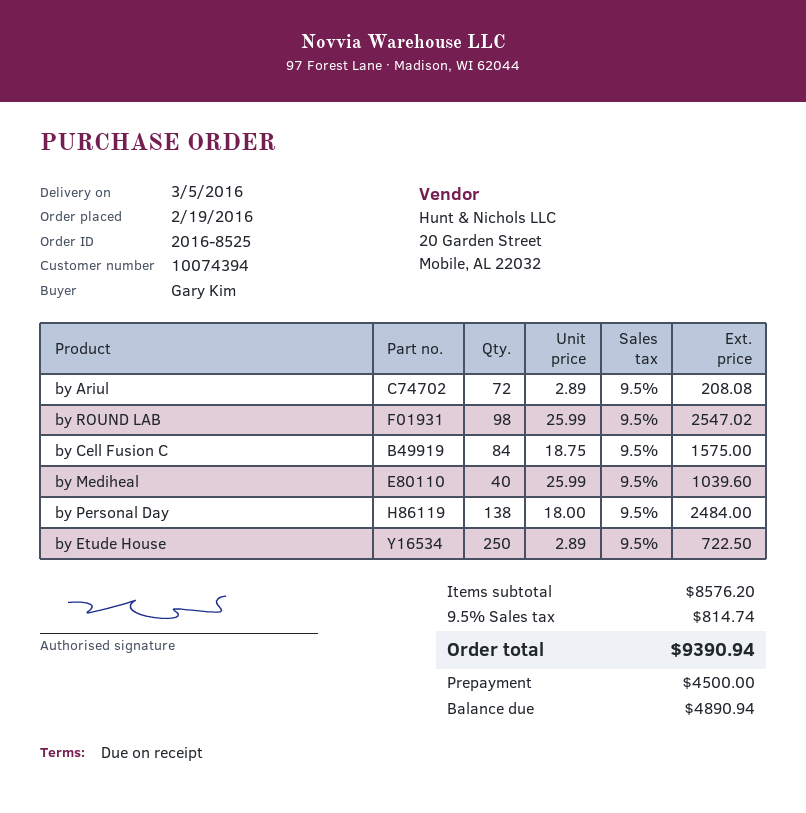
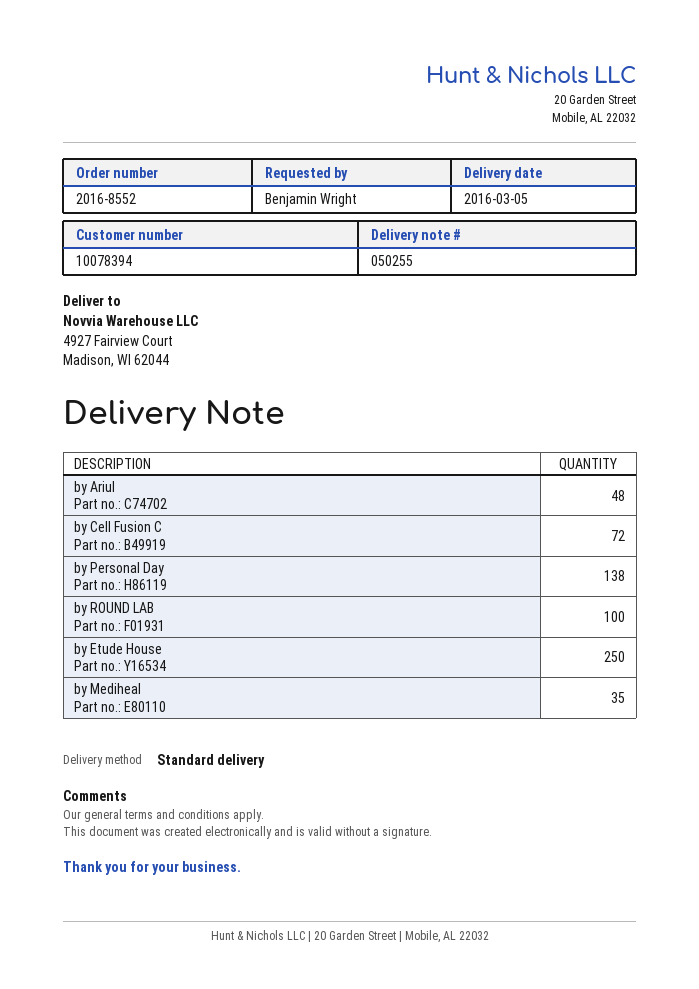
order number: 2016-8525 -> 2016-8552
customer number: 10074394 -> 10078394
ordered by: Gary Kim -> Benjamin Wright
by Ariul: 72 -> 48
by ROUND LAB: 98 -> 100
by Cell Fusion C: 84 -> 72
by Mediheal: 40 -> 35

